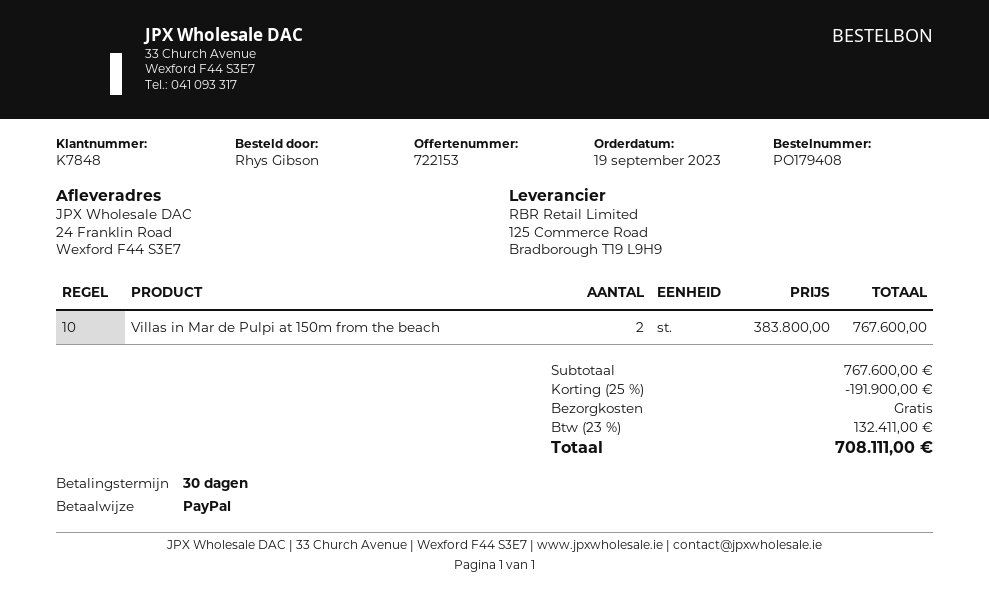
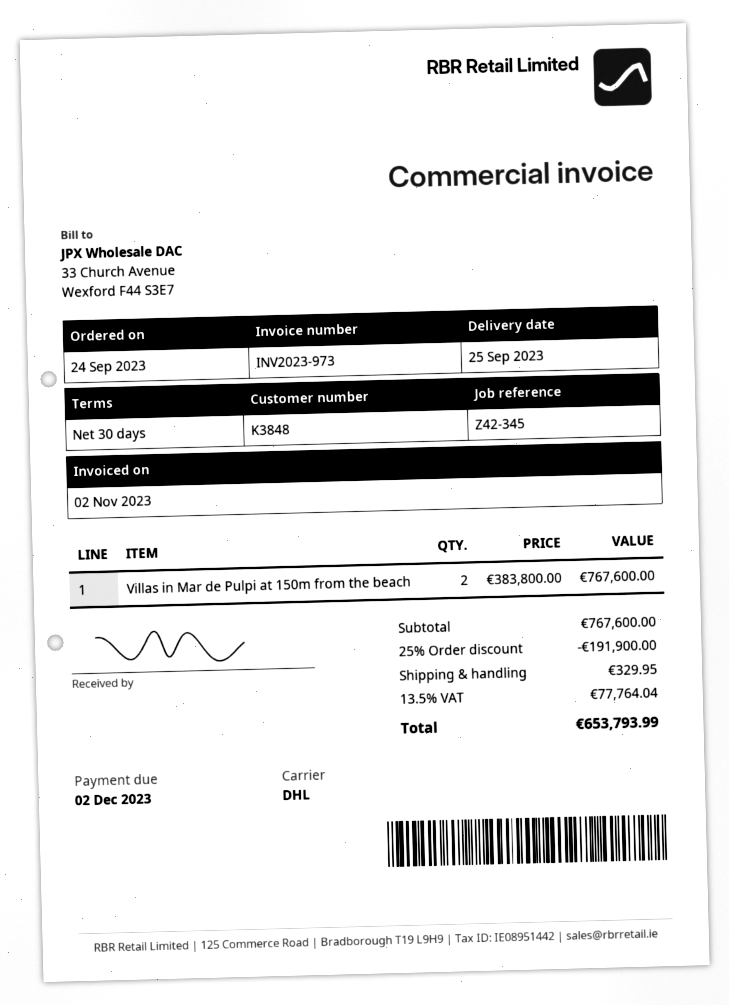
order date: 2023-09-19 -> 2023-09-24
customer number: K7848 -> K3848
shipping: 0.00 -> 329.95
tax: 23% = 132411.00 -> 13.5% = 77764.04
total: 708111.00 -> 653793.99

